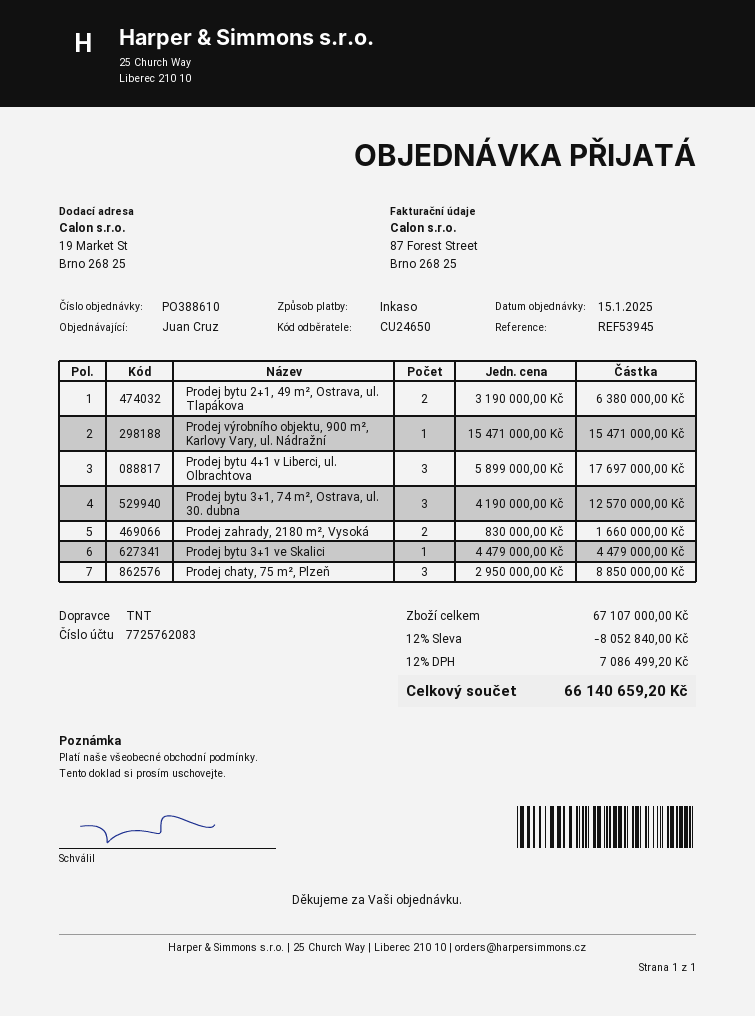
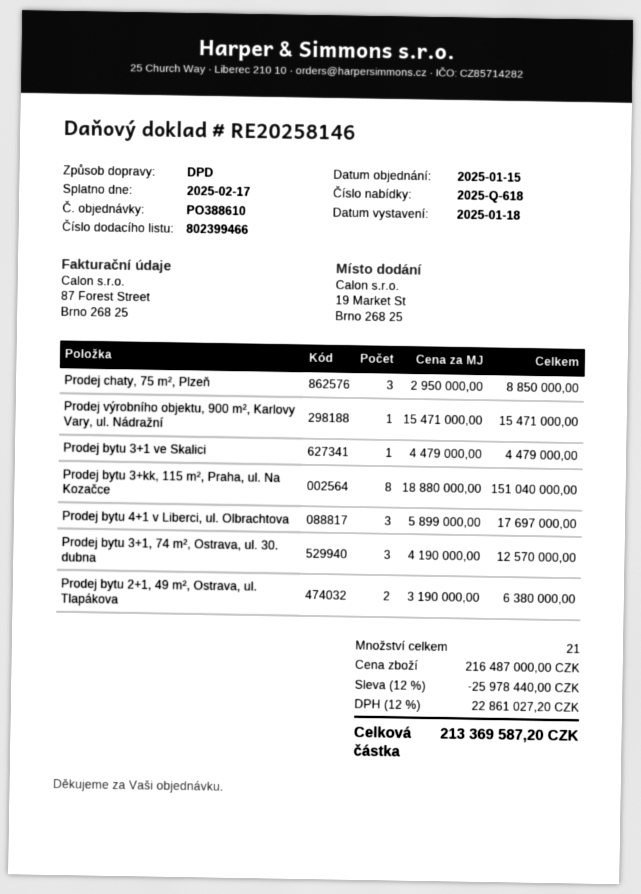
shipping method: TNT -> DPD
Prodej zahrady, 2180 m², Vysoká: 2 x 830000.00 = 1660000.00 -> none
Prodej bytu 3+kk, 115 m², Praha, ul. Na Kozačce: none -> 8 x 18880000.00 = 151040000.00
subtotal: 67107000.00 -> 216487000.00
discount: 12% = 8052840.00 -> 12% = 25978440.00
tax: 12% = 7086499.20 -> 12% = 22861027.20
total: 66140659.20 -> 213369587.20

